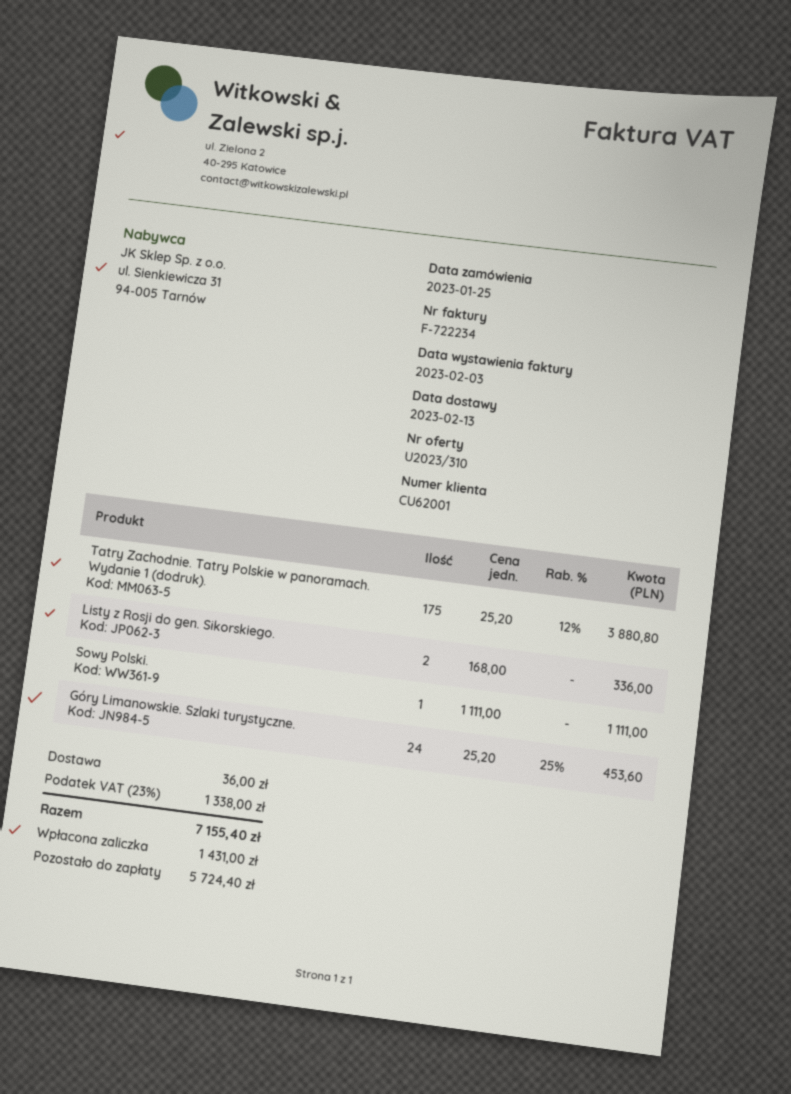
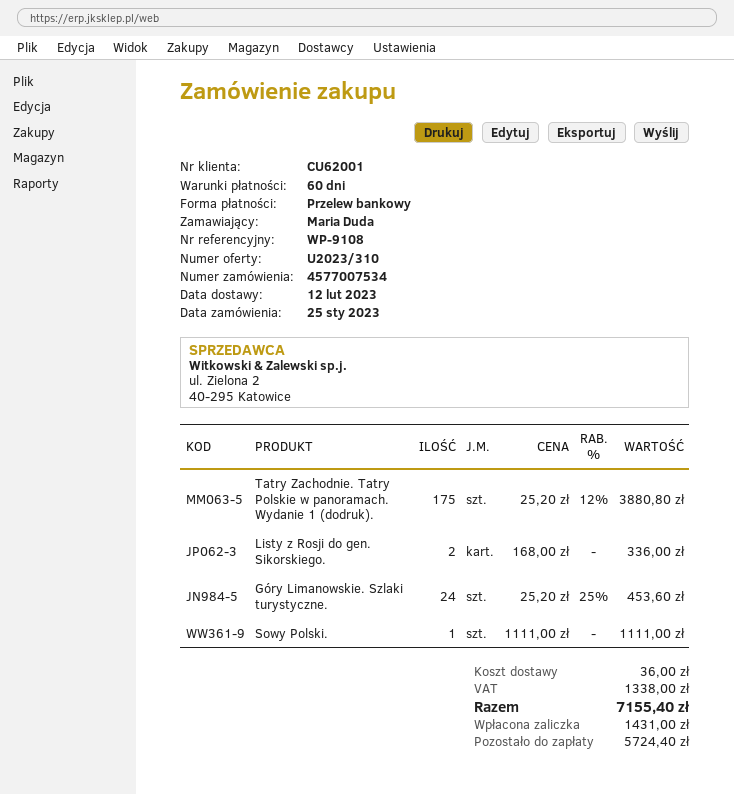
delivery date: 2023-02-13 -> 2023-02-12

